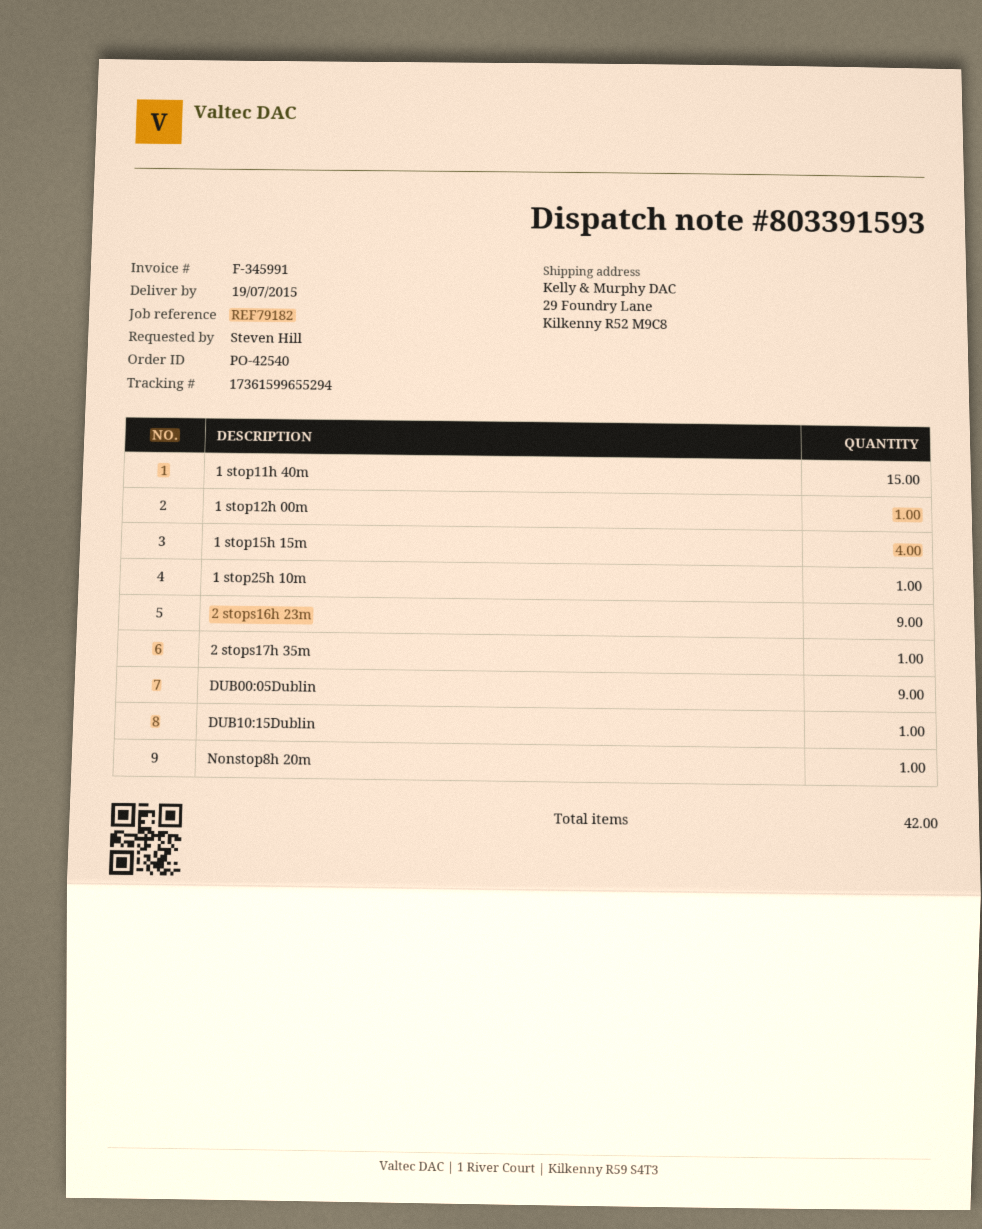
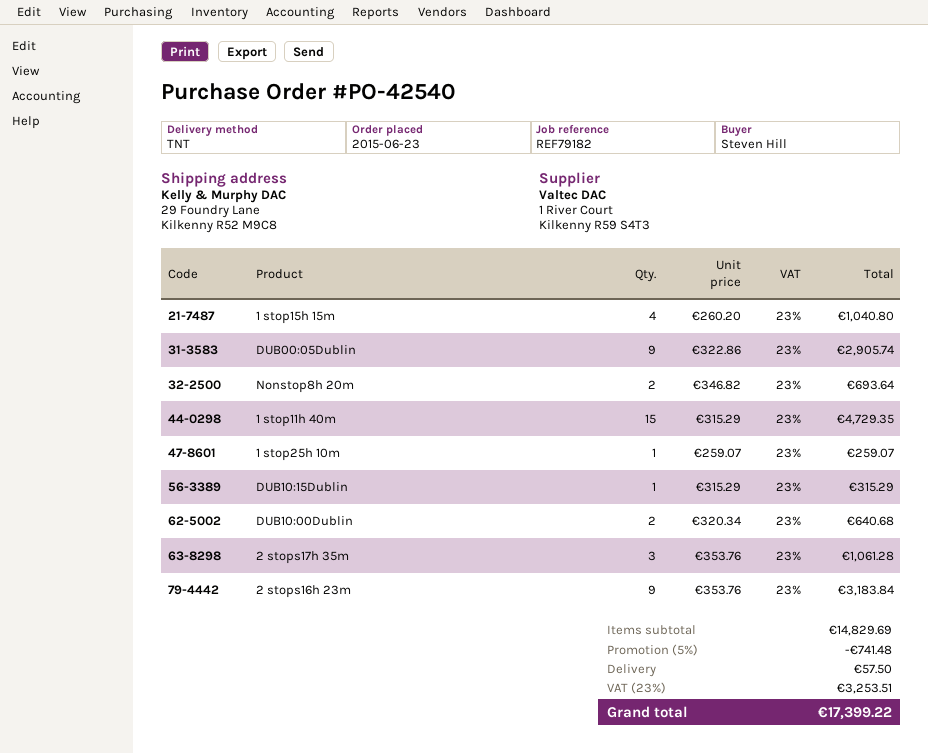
1 stop12h 00m: 1 -> none
2 stops17h 35m: 1 -> 3
Nonstop8h 20m: 1 -> 2
DUB10:00Dublin: none -> 2

